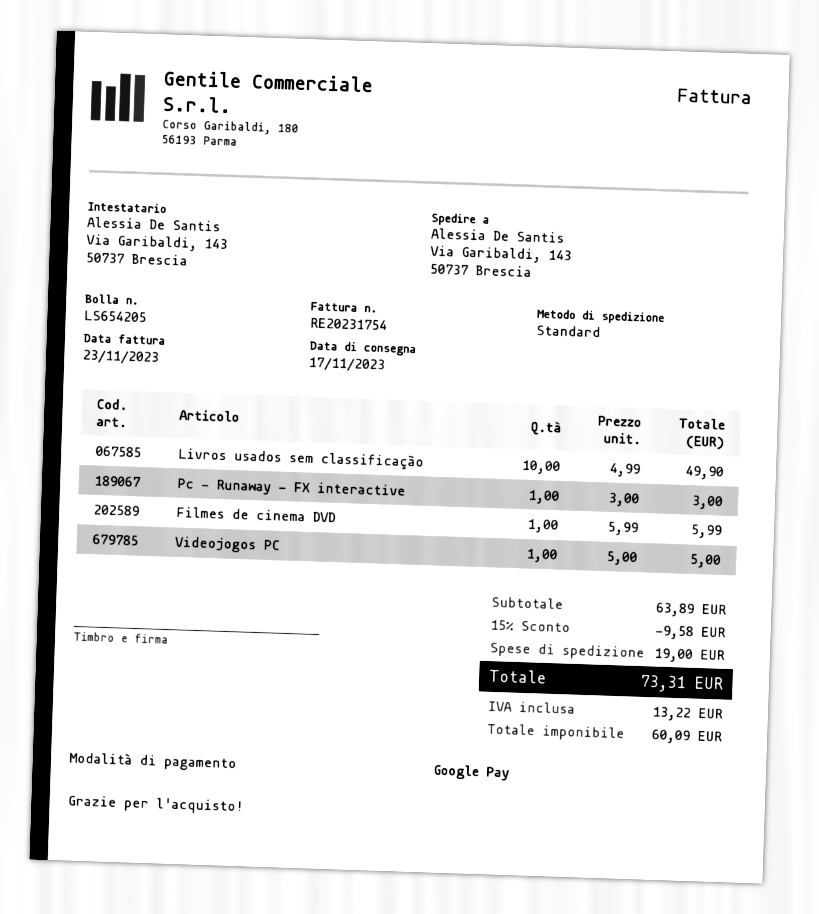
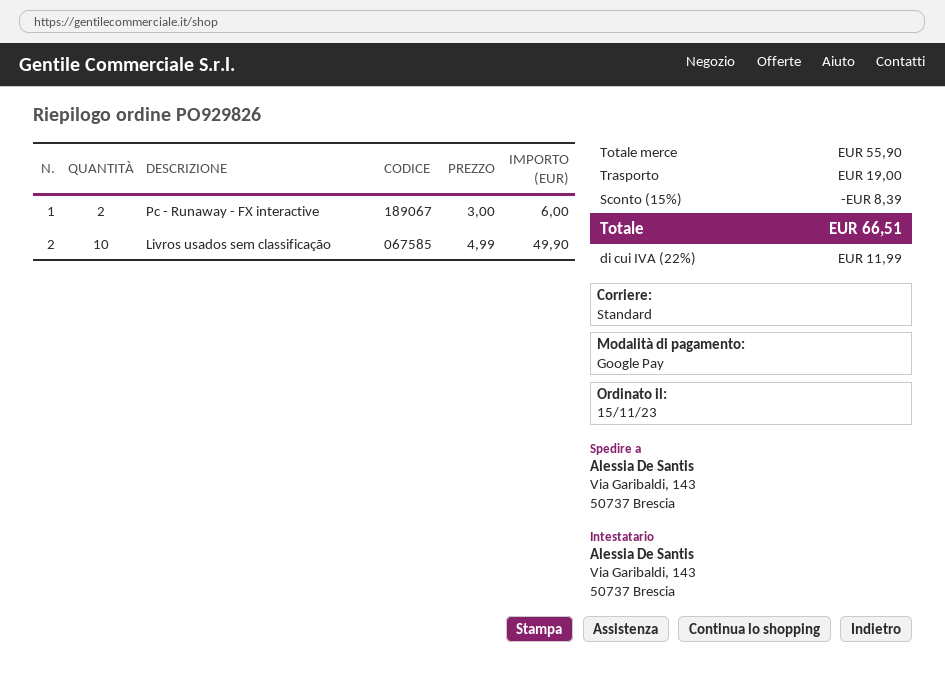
Pc - Runaway - FX interactive: 1 x 3.00 = 3.00 -> 2 x 3.00 = 6.00
Filmes de cinema DVD: 1 x 5.99 = 5.99 -> none
Videojogos PC: 1 x 5.00 = 5.00 -> none
subtotal: 63.89 -> 55.90
discount: 15% = 9.58 -> 15% = 8.39
tax: 13.22 -> 11.99
total: 73.31 -> 66.51

